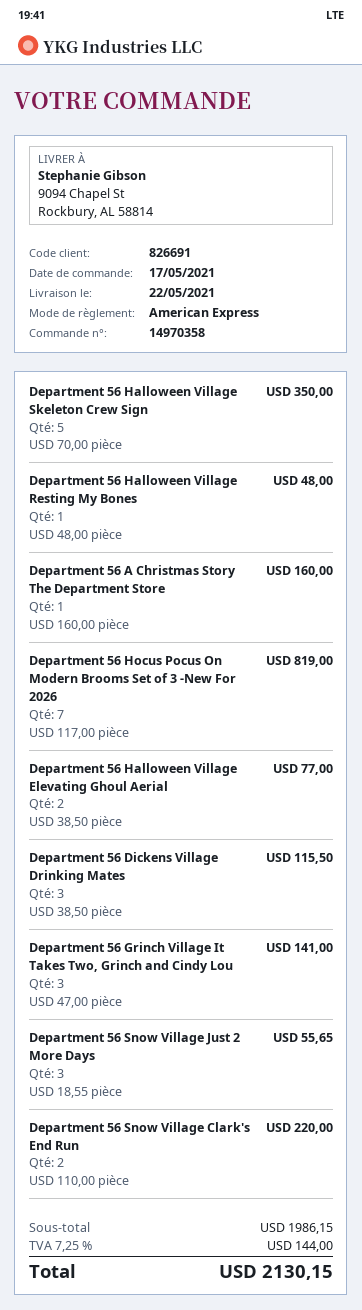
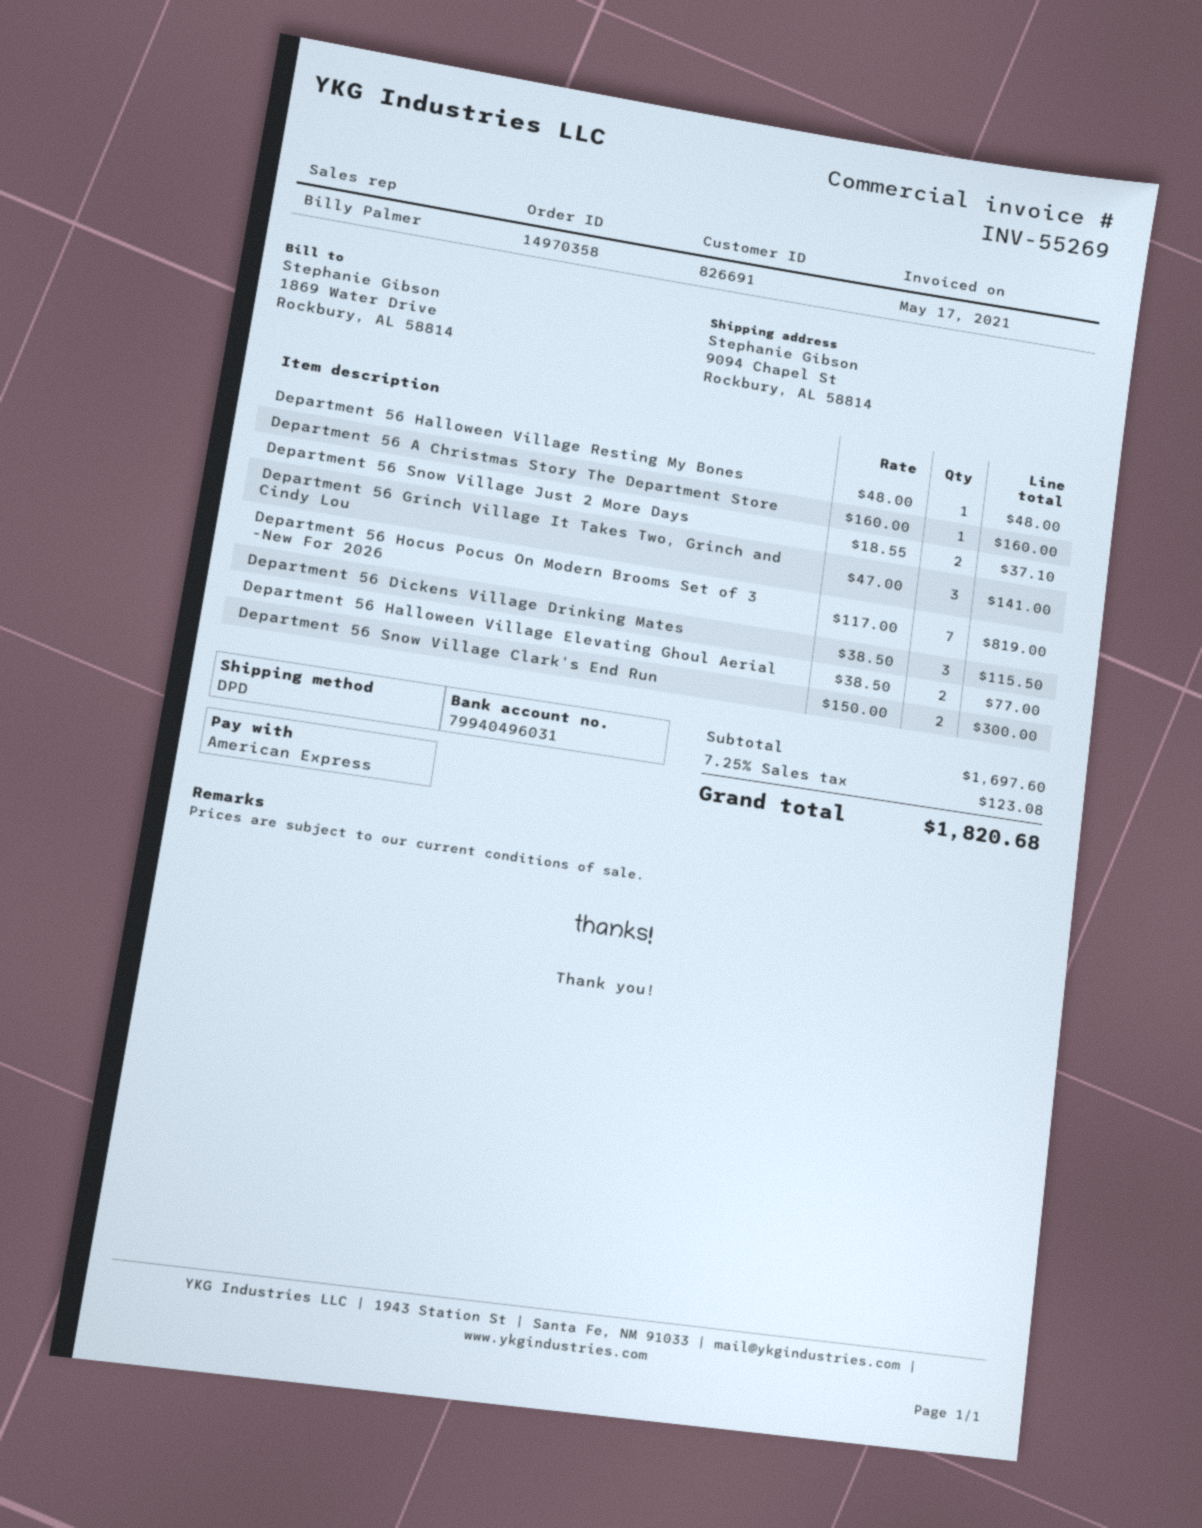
Department 56 Halloween Village Skeleton Crew Sign: 5 x 70.00 = 350.00 -> none
Department 56 Snow Village Just 2 More Days: 3 x 18.55 = 55.65 -> 2 x 18.55 = 37.10
Department 56 Snow Village Clark's End Run: 2 x 110.00 = 220.00 -> 2 x 150.00 = 300.00
subtotal: 1986.15 -> 1697.60
tax: 7.25% = 144.00 -> 7.25% = 123.08
total: 2130.15 -> 1820.68

